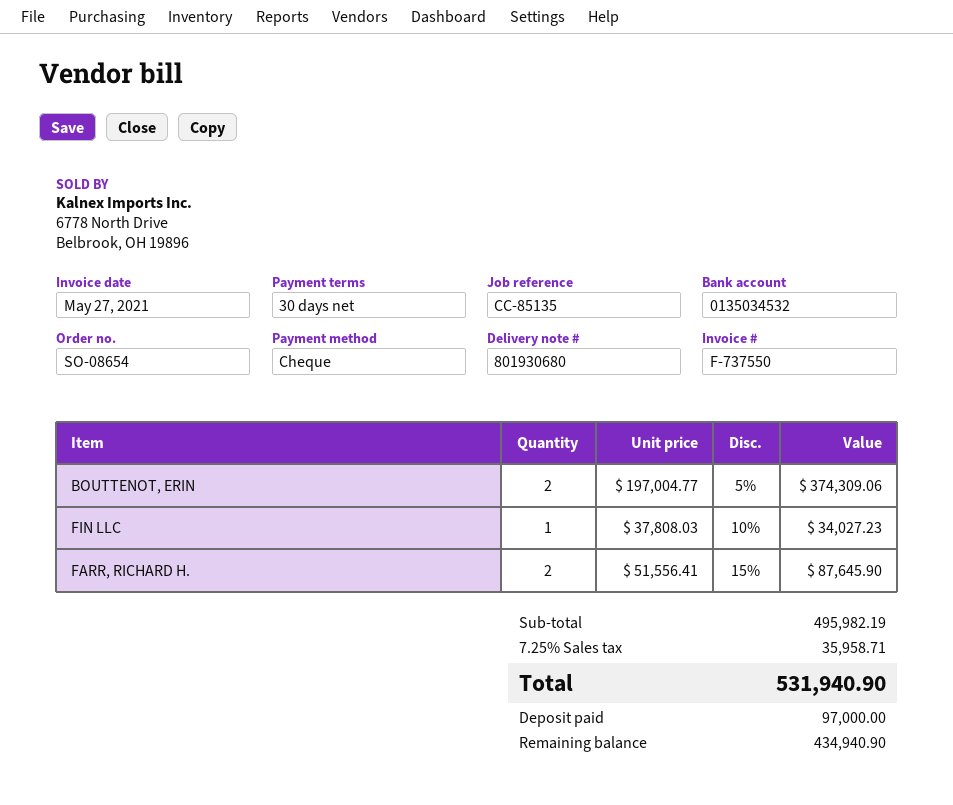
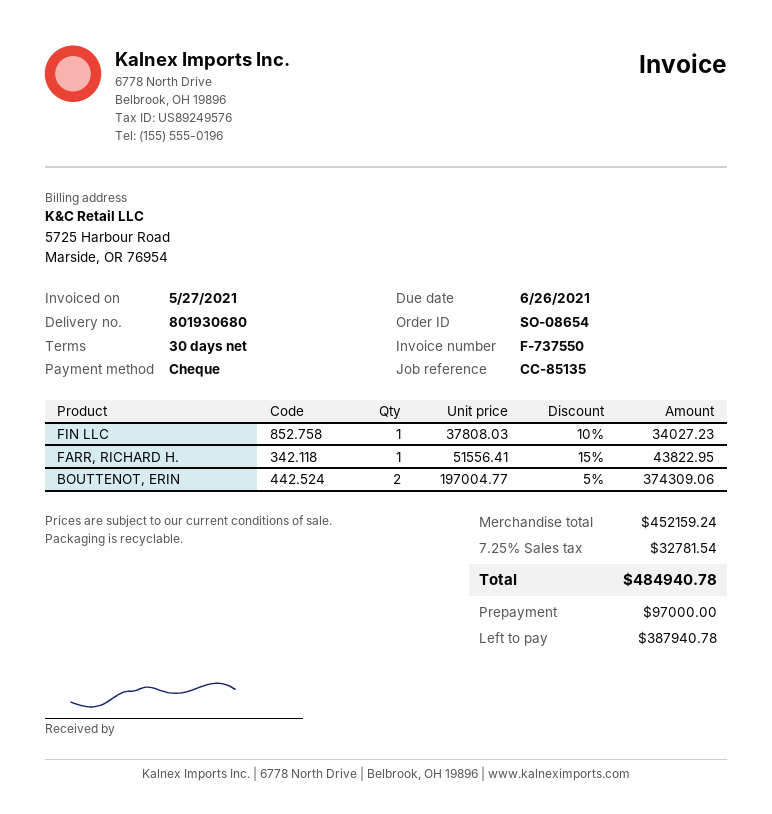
FARR, RICHARD H.: 2 x 51556.41 - 15% = 87645.90 -> 1 x 51556.41 - 15% = 43822.95
subtotal: 495982.19 -> 452159.24
tax: 7.25% = 35958.71 -> 7.25% = 32781.54
total: 531940.90 -> 484940.78
balance: 434940.90 -> 387940.78

